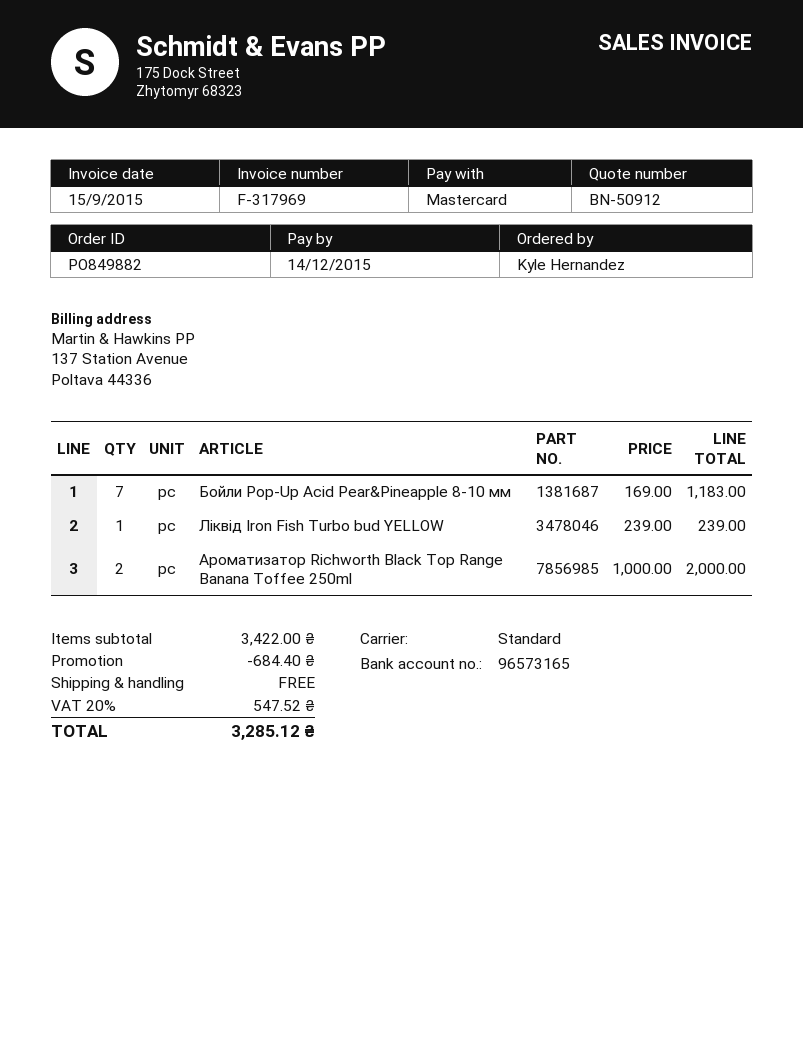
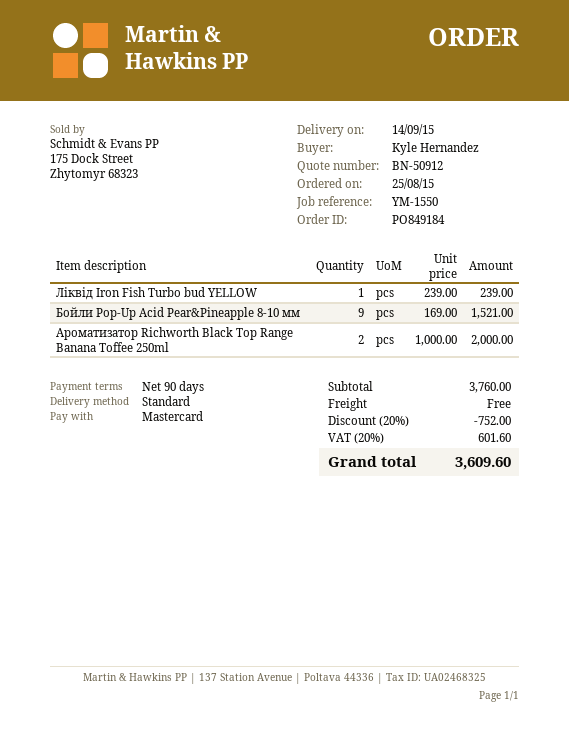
order number: PO849882 -> PO849184
Бойли Pop-Up Acid Pear&Pineapple 8-10 мм: 7 x 169.00 = 1183.00 -> 9 x 169.00 = 1521.00
subtotal: 3422.00 -> 3760.00
discount: 684.40 -> 752.00
tax: 20% = 547.52 -> 20% = 601.60
total: 3285.12 -> 3609.60

